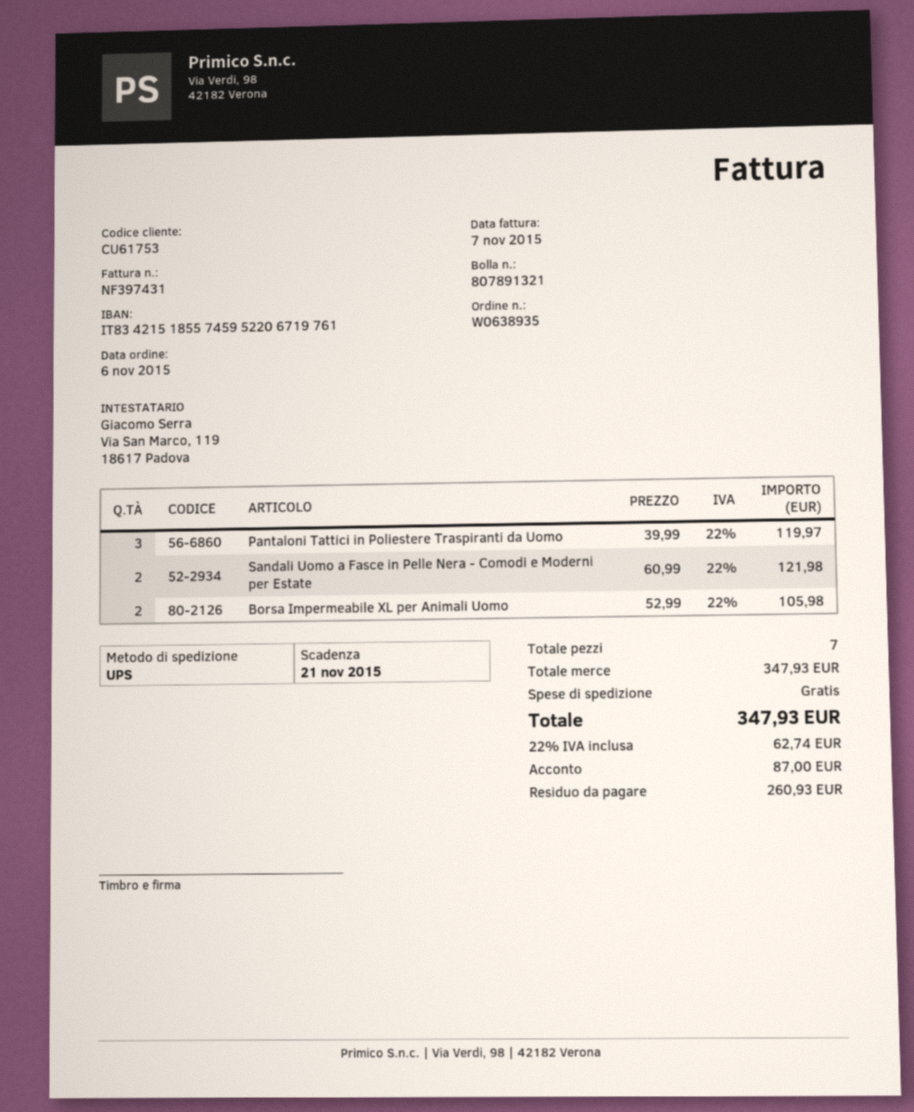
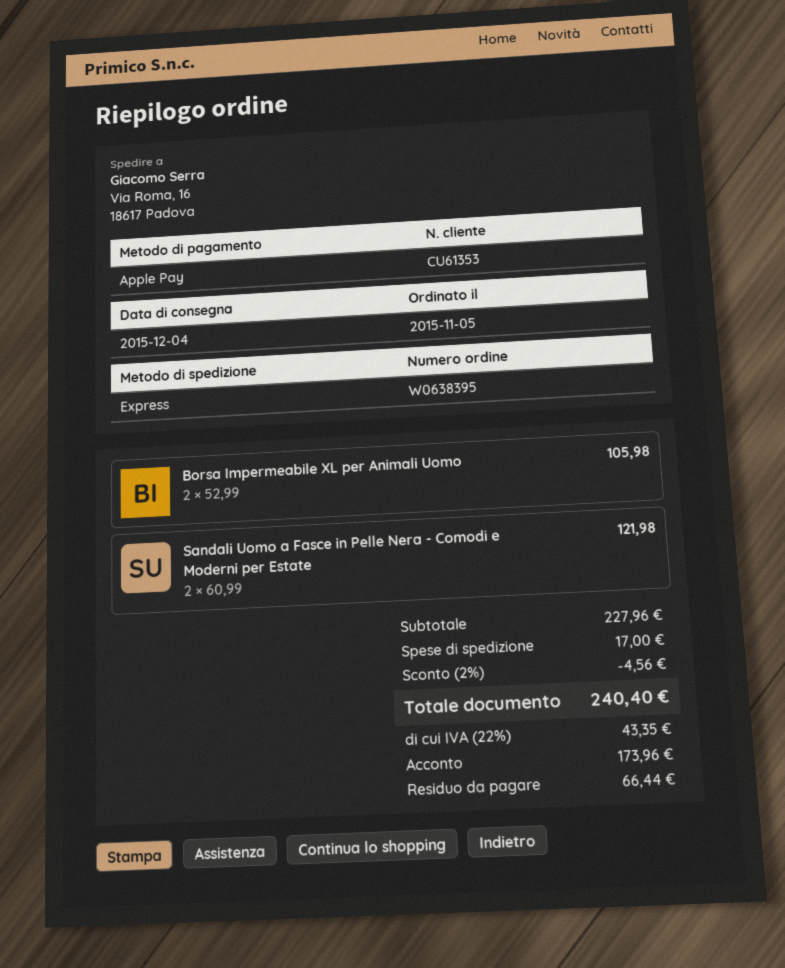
order number: W0638935 -> W0638395
order date: 2015-11-06 -> 2015-11-05
customer number: CU61753 -> CU61353
shipping method: UPS -> express
Pantaloni Tattici in Poliestere Traspiranti da Uomo: 3 x 39.99 = 119.97 -> none
subtotal: 347.93 -> 227.96
discount: none -> 2% = 4.56
shipping: 0.00 -> 17.00
tax: 22% = 62.74 -> 22% = 43.35
total: 347.93 -> 240.40
deposit: 87.00 -> 173.96
balance: 260.93 -> 66.44

